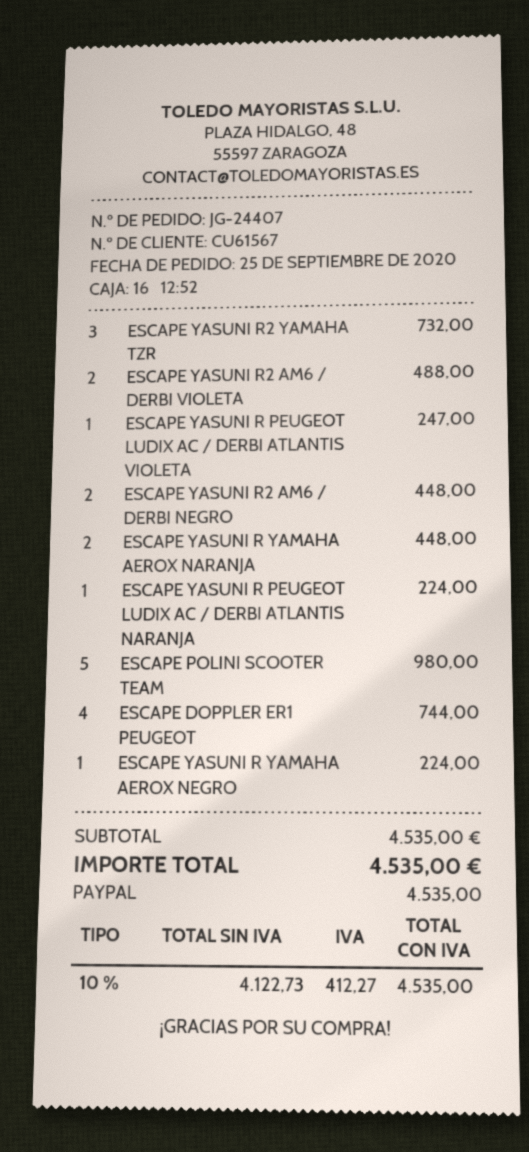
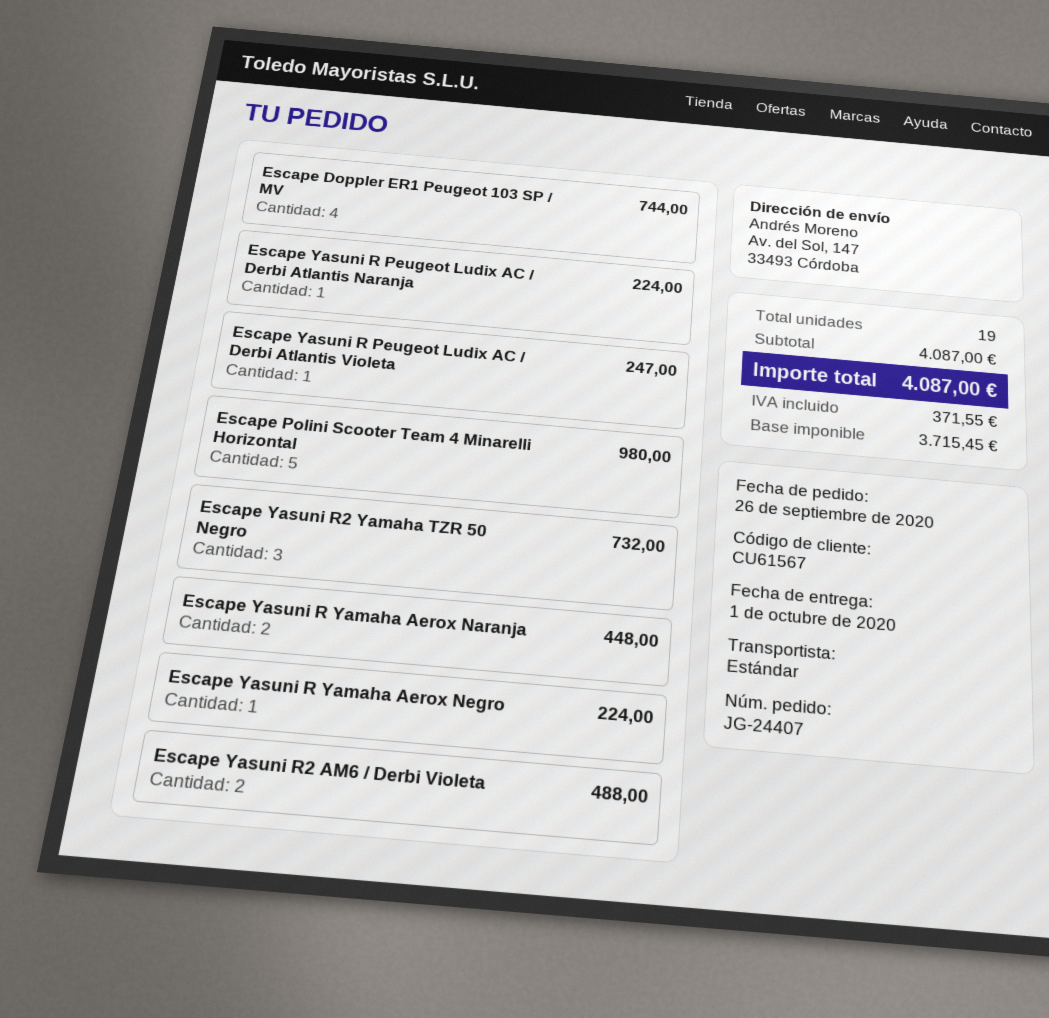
order date: 2020-09-25 -> 2020-09-26
ESCAPE YASUNI R2 AM6 / DERBI NEGRO: 2 for 448.00 -> none
subtotal: 4535.00 -> 4087.00
net: 4122.73 -> 3715.45
tax: 412.27 -> 371.55
total: 4535.00 -> 4087.00

